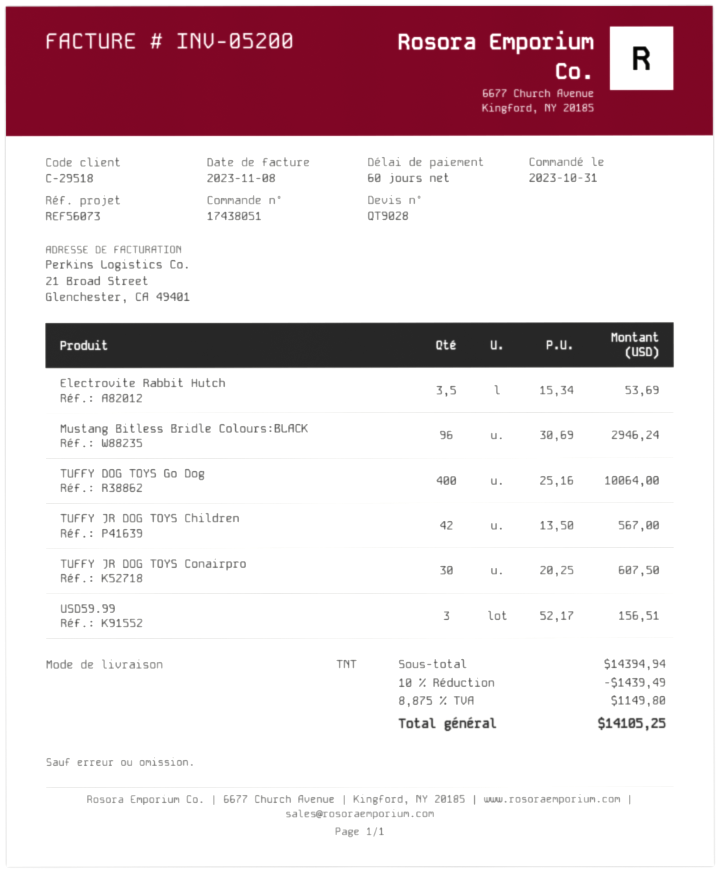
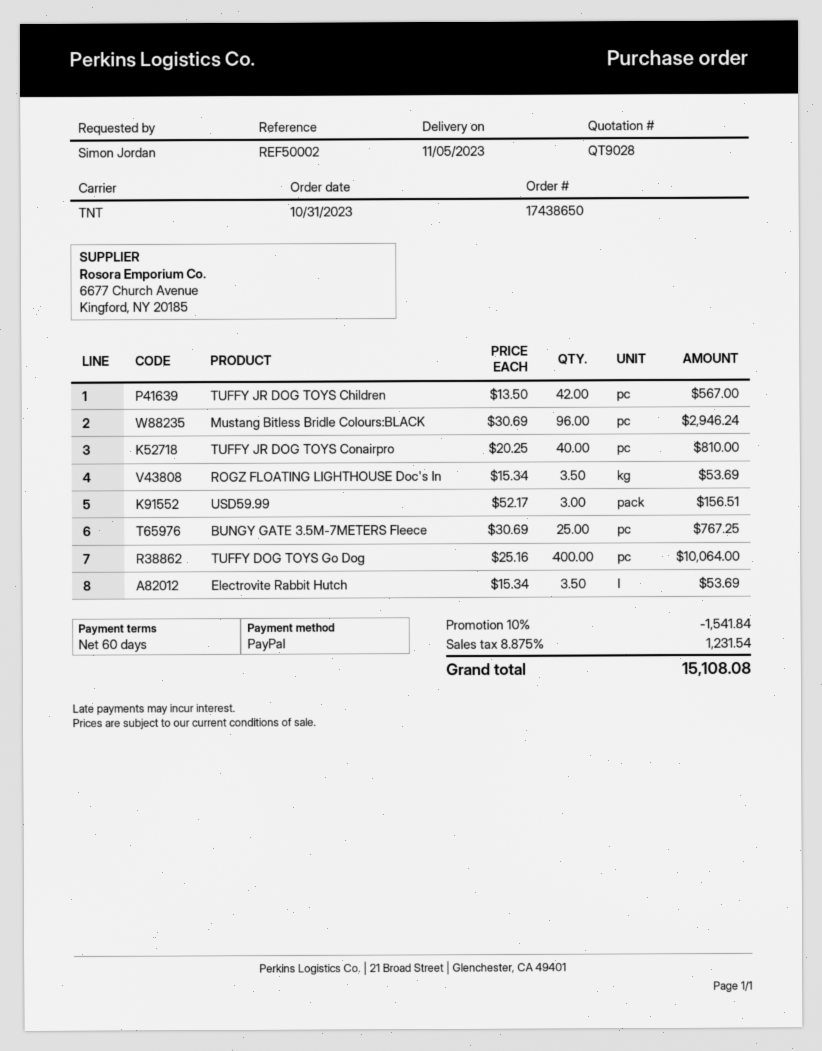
order number: 17438051 -> 17438650
reference: REF56073 -> REF50002
TUFFY JR DOG TOYS Conairpro: 30 x 20.25 = 607.50 -> 40 x 20.25 = 810.00
ROGZ FLOATING LIGHTHOUSE Doc's In: none -> 3.5 x 15.34 = 53.69
BUNGY GATE 3.5M-7METERS Fleece: none -> 25 x 30.69 = 767.25
discount: 10% = 1439.49 -> 10% = 1541.84
tax: 8.875% = 1149.80 -> 8.875% = 1231.54
total: 14105.25 -> 15108.08

